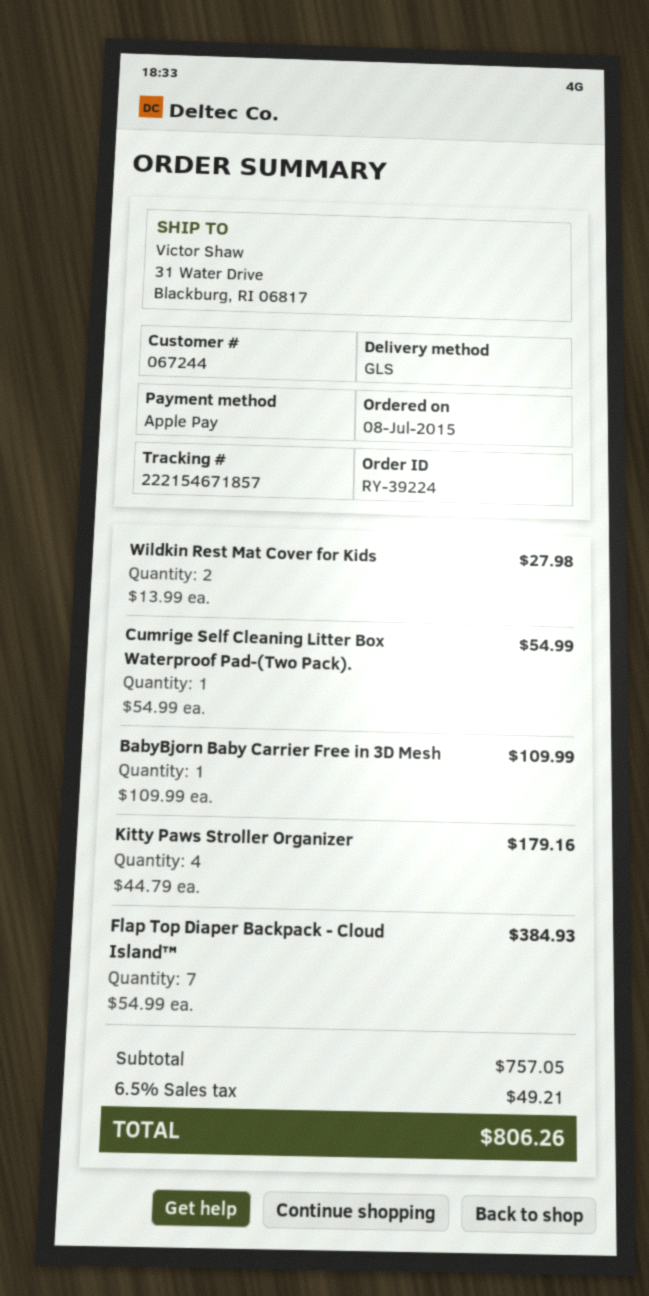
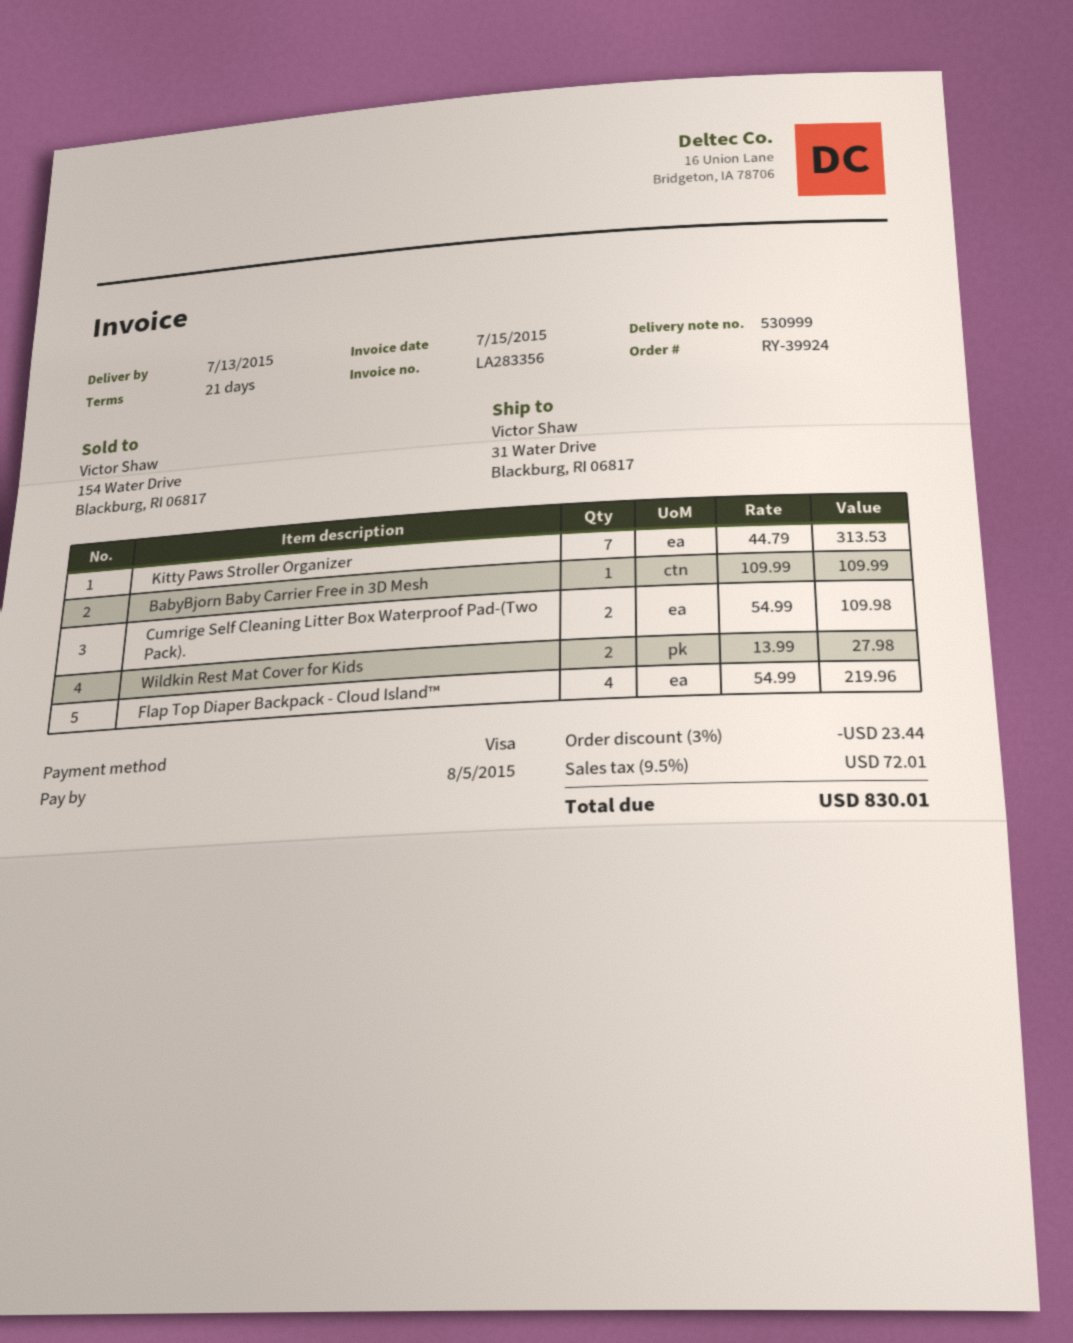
order number: RY-39224 -> RY-39924
payment method: Apple Pay -> Visa
Cumrige Self Cleaning Litter Box Waterproof Pad-(Two Pack).: 1 x 54.99 = 54.99 -> 2 x 54.99 = 109.98
Kitty Paws Stroller Organizer: 4 x 44.79 = 179.16 -> 7 x 44.79 = 313.53
Flap Top Diaper Backpack - Cloud Island™: 7 x 54.99 = 384.93 -> 4 x 54.99 = 219.96
discount: none -> 3% = 23.44
tax: 6.5% = 49.21 -> 9.5% = 72.01
total: 806.26 -> 830.01

